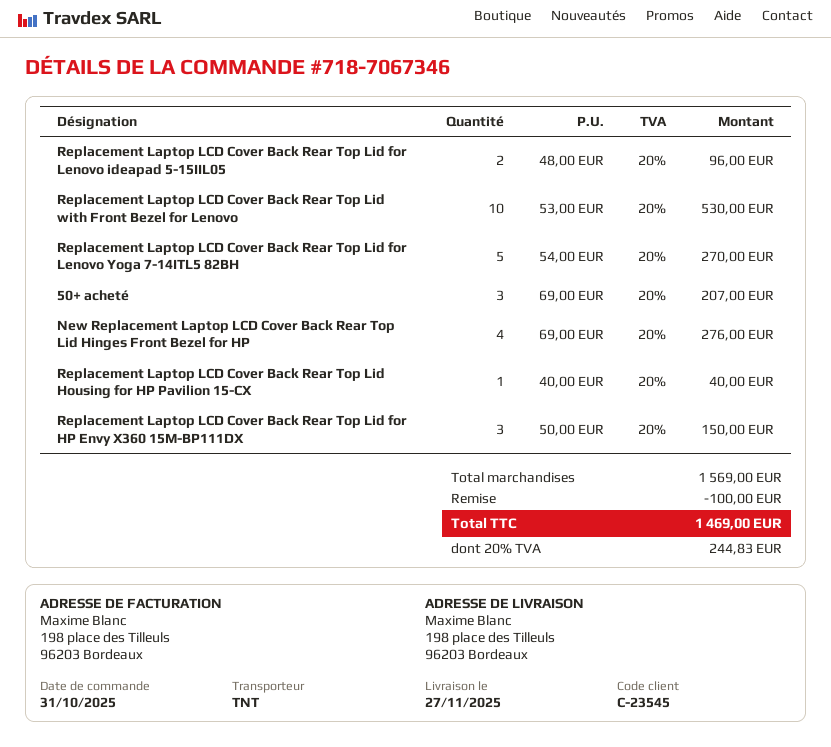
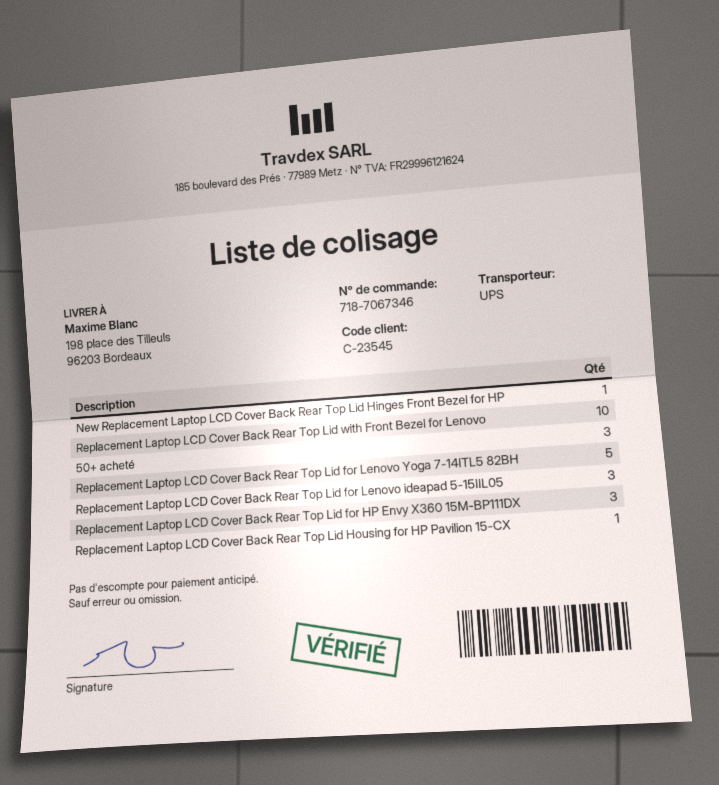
shipping method: TNT -> UPS
Replacement Laptop LCD Cover Back Rear Top Lid for Lenovo ideapad 5-15IIL05: 2 -> 3
New Replacement Laptop LCD Cover Back Rear Top Lid Hinges Front Bezel for HP: 4 -> 1

